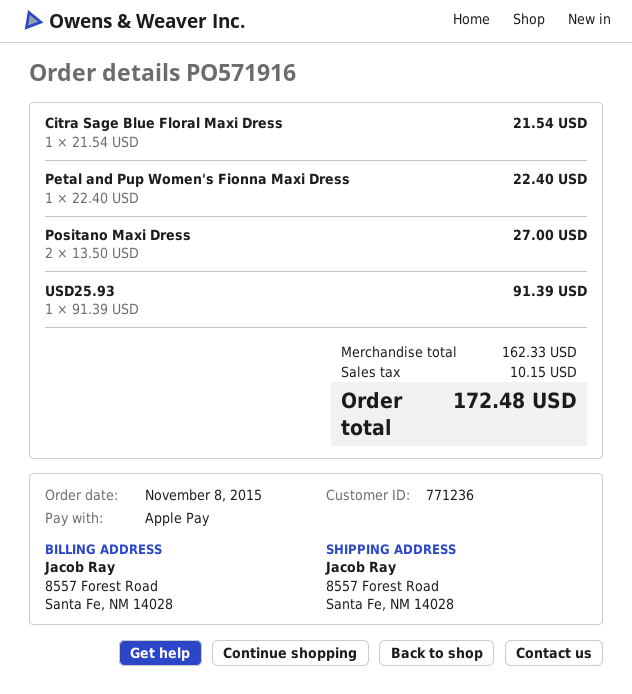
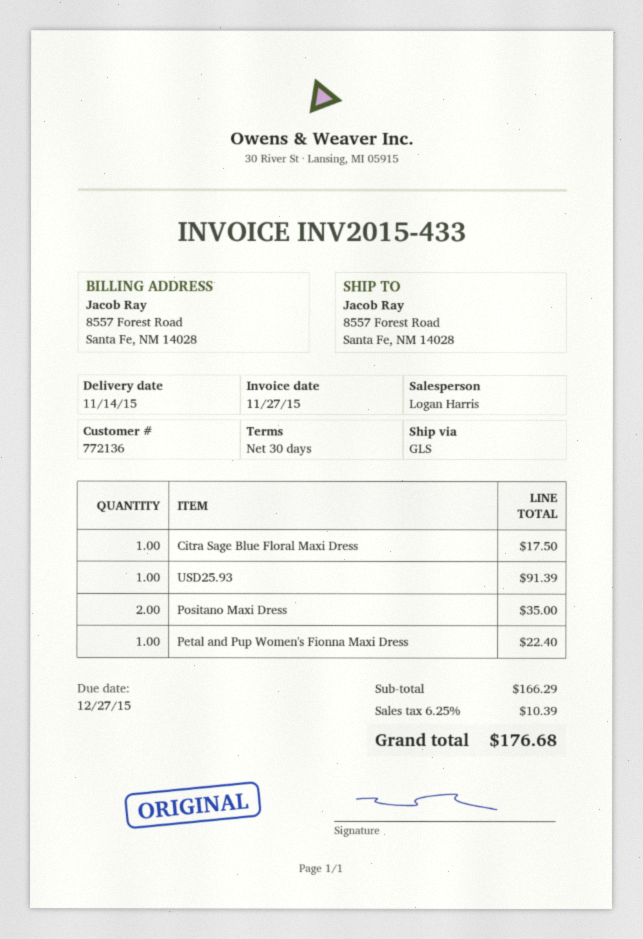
customer number: 771236 -> 772136
Citra Sage Blue Floral Maxi Dress: 1 for 21.54 -> 1 for 17.50
Positano Maxi Dress: 2 for 27.00 -> 2 for 35.00
subtotal: 162.33 -> 166.29
tax: 10.15 -> 10.39
total: 172.48 -> 176.68

